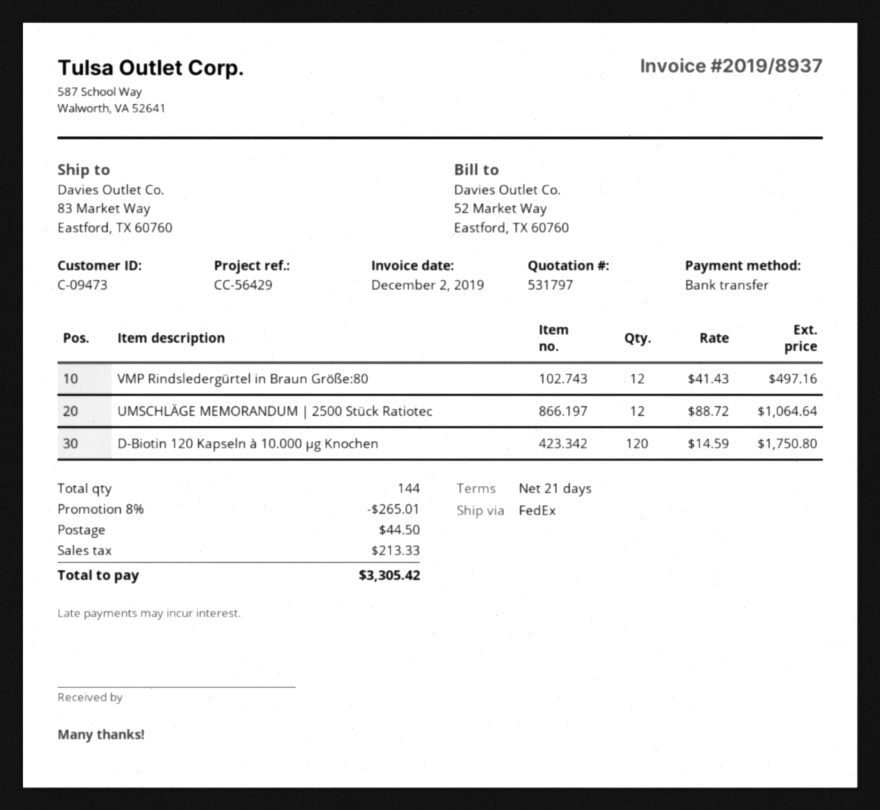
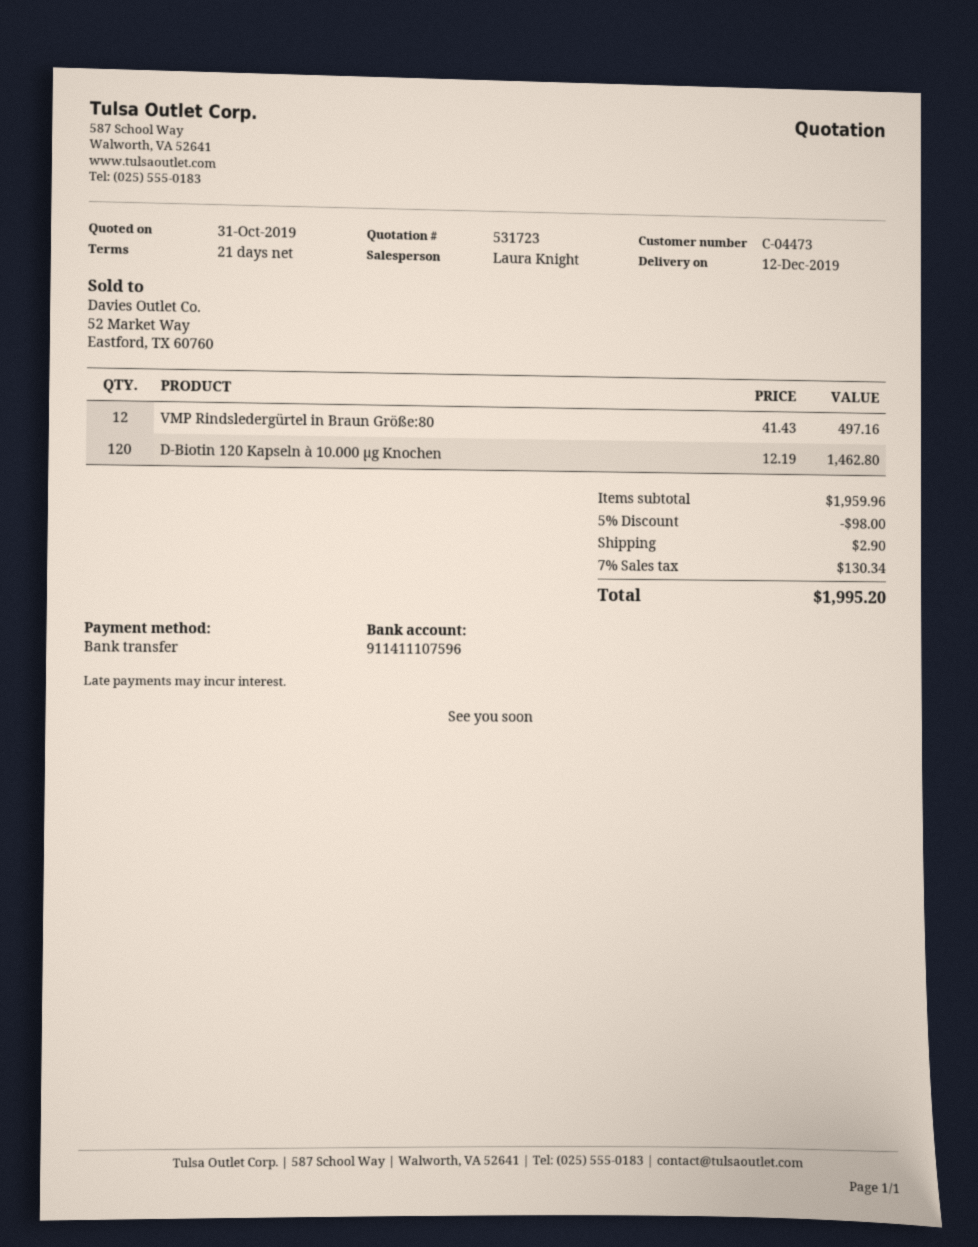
quote number: 531797 -> 531723
customer number: C-09473 -> C-04473
UMSCHLÄGE MEMORANDUM | 2500 Stück Ratiotec: 12 x 88.72 = 1064.64 -> none
D-Biotin 120 Kapseln à 10.000 µg Knochen: 120 x 14.59 = 1750.80 -> 120 x 12.19 = 1462.80
discount: 8% = 265.01 -> 5% = 98.00
shipping: 44.50 -> 2.90
tax: 213.33 -> 130.34
total: 3305.42 -> 1995.20

